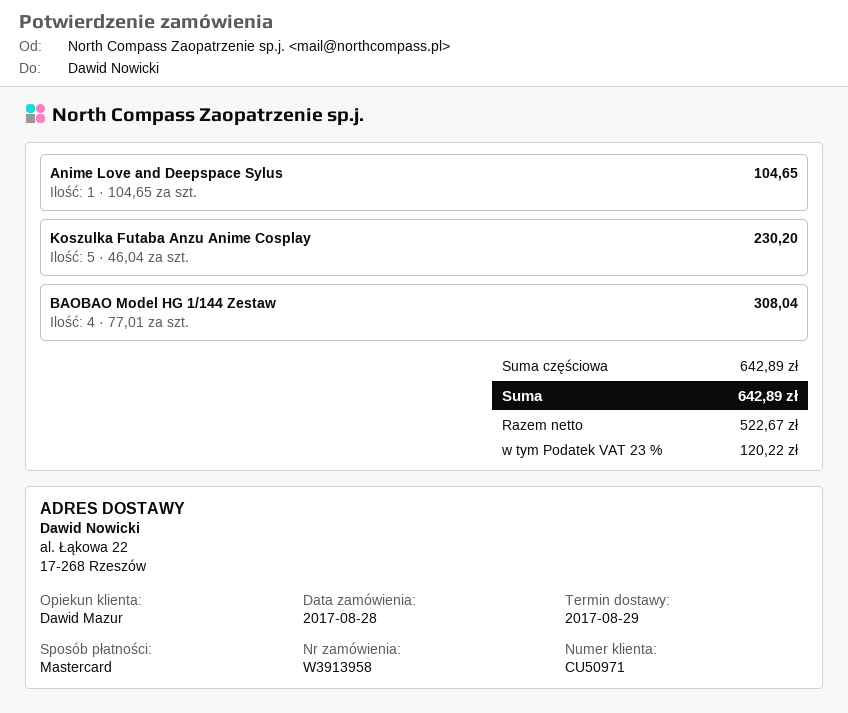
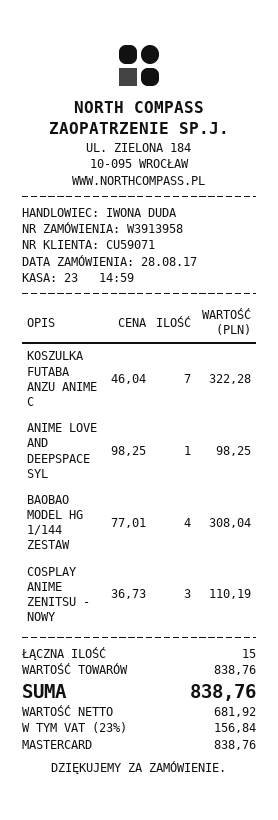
customer number: CU50971 -> CU59071
sales rep: Dawid Mazur -> IWONA DUDA
Anime Love and Deepspace Sylus: 1 x 104.65 = 104.65 -> 1 x 98.25 = 98.25
Koszulka Futaba Anzu Anime Cosplay: 5 x 46.04 = 230.20 -> 7 x 46.04 = 322.28
COSPLAY ANIME ZENITSU - NOWY: none -> 3 x 36.73 = 110.19
subtotal: 642.89 -> 838.76
net: 522.67 -> 681.92
tax: 23% = 120.22 -> 23% = 156.84
total: 642.89 -> 838.76

